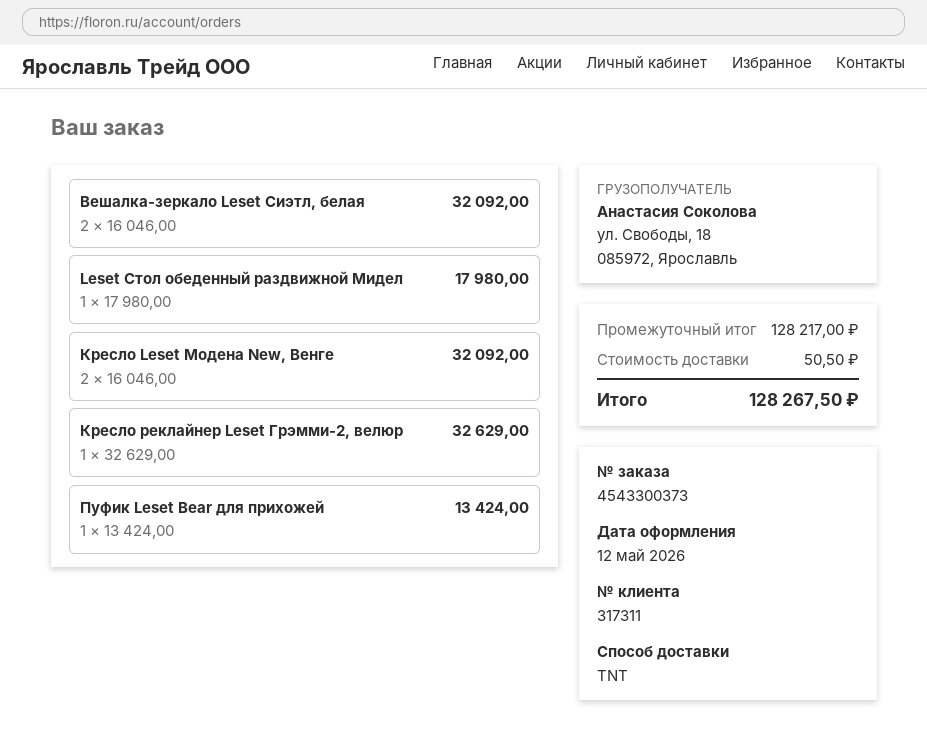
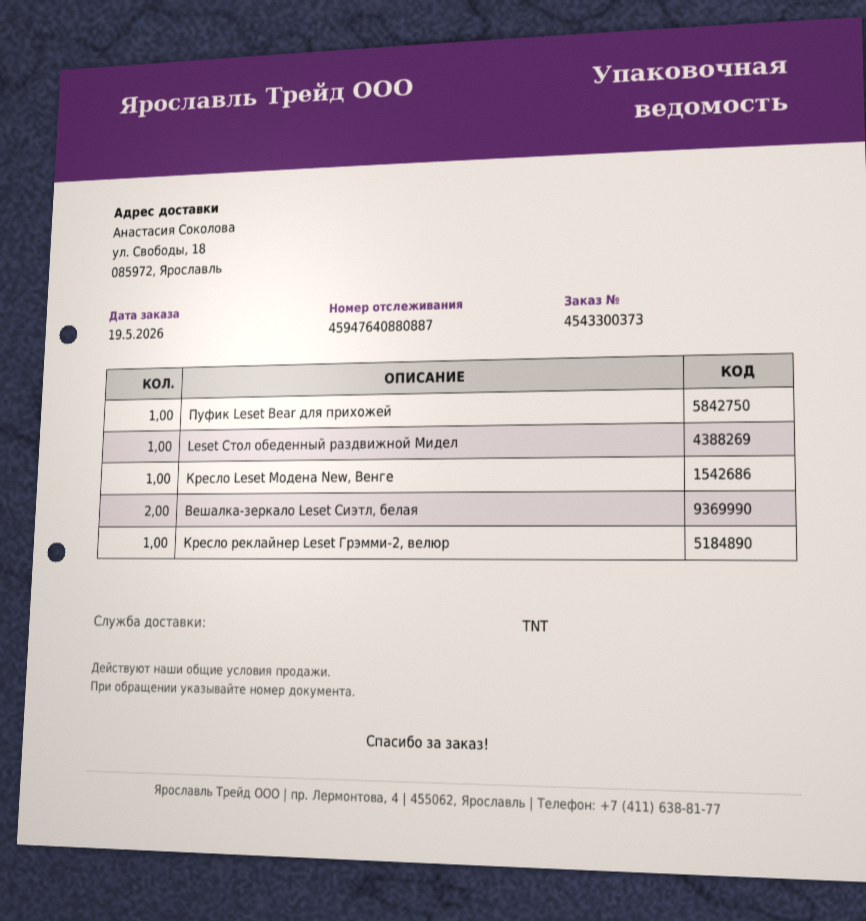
order date: 2026-05-12 -> 2026-05-19
Кресло Leset Модена New, Венге: 2 -> 1

